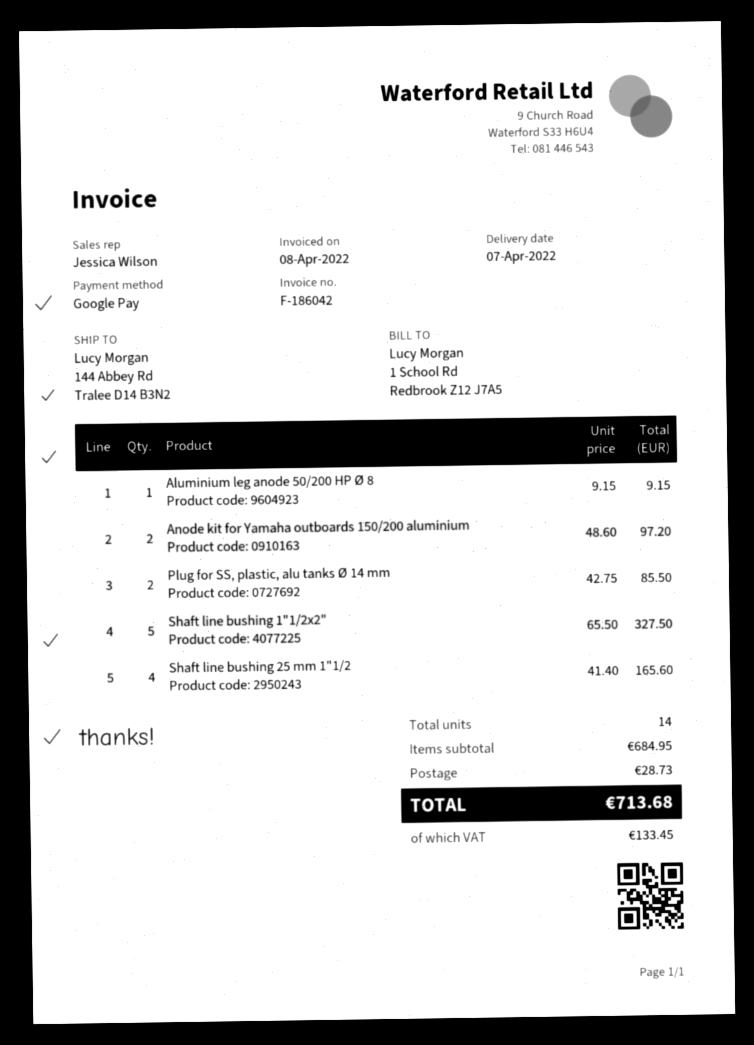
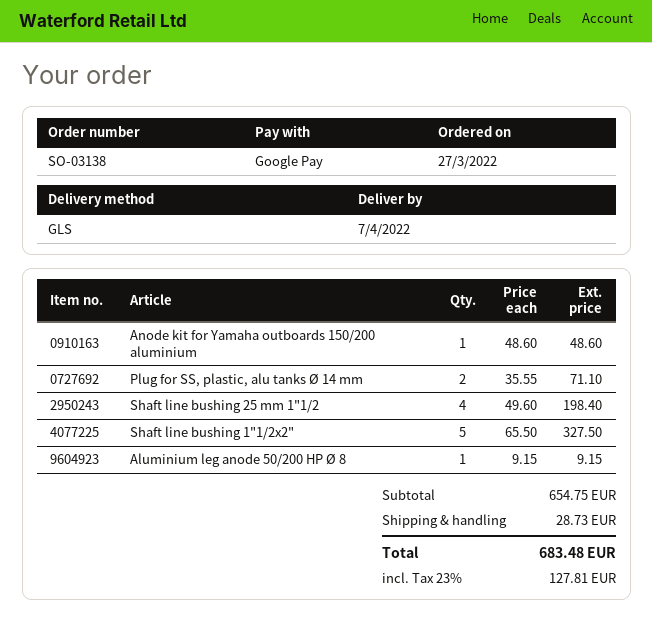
Anode kit for Yamaha outboards 150/200 aluminium: 2 x 48.60 = 97.20 -> 1 x 48.60 = 48.60
Plug for SS, plastic, alu tanks Ø 14 mm: 2 x 42.75 = 85.50 -> 2 x 35.55 = 71.10
Shaft line bushing 25 mm 1"1/2: 4 x 41.40 = 165.60 -> 4 x 49.60 = 198.40
subtotal: 684.95 -> 654.75
tax: 133.45 -> 127.81
total: 713.68 -> 683.48

